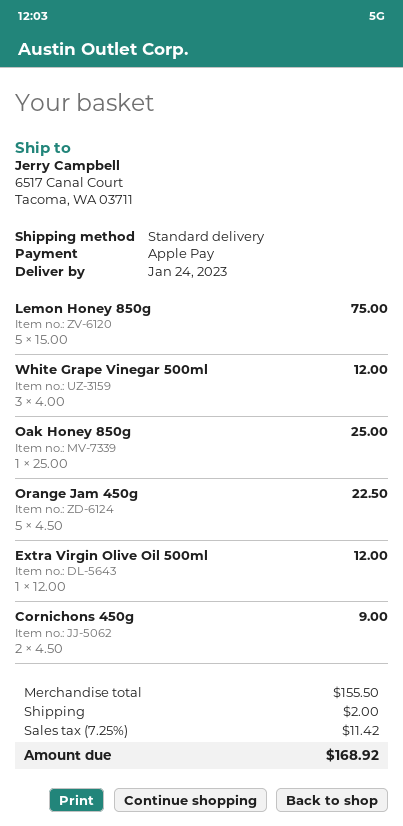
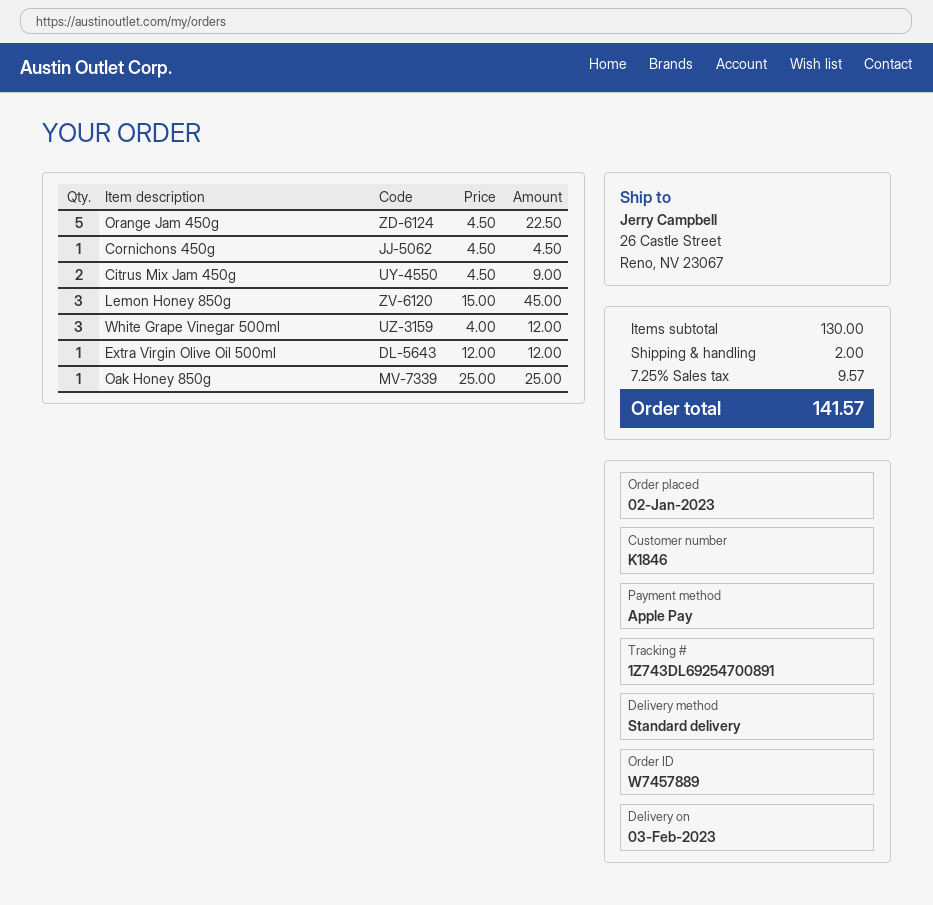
delivery date: 2023-01-24 -> 2023-02-03
ship to: 6517 Canal Court, Tacoma, WA 03711 -> 26 Castle Street, Reno, NV 23067
Lemon Honey 850g: 5 x 15.00 = 75.00 -> 3 x 15.00 = 45.00
Cornichons 450g: 2 x 4.50 = 9.00 -> 1 x 4.50 = 4.50
Citrus Mix Jam 450g: none -> 2 x 4.50 = 9.00
subtotal: 155.50 -> 130.00
tax: 7.25% = 11.42 -> 7.25% = 9.57
total: 168.92 -> 141.57

